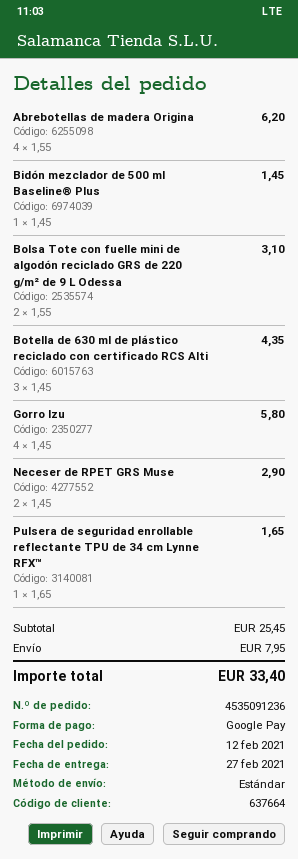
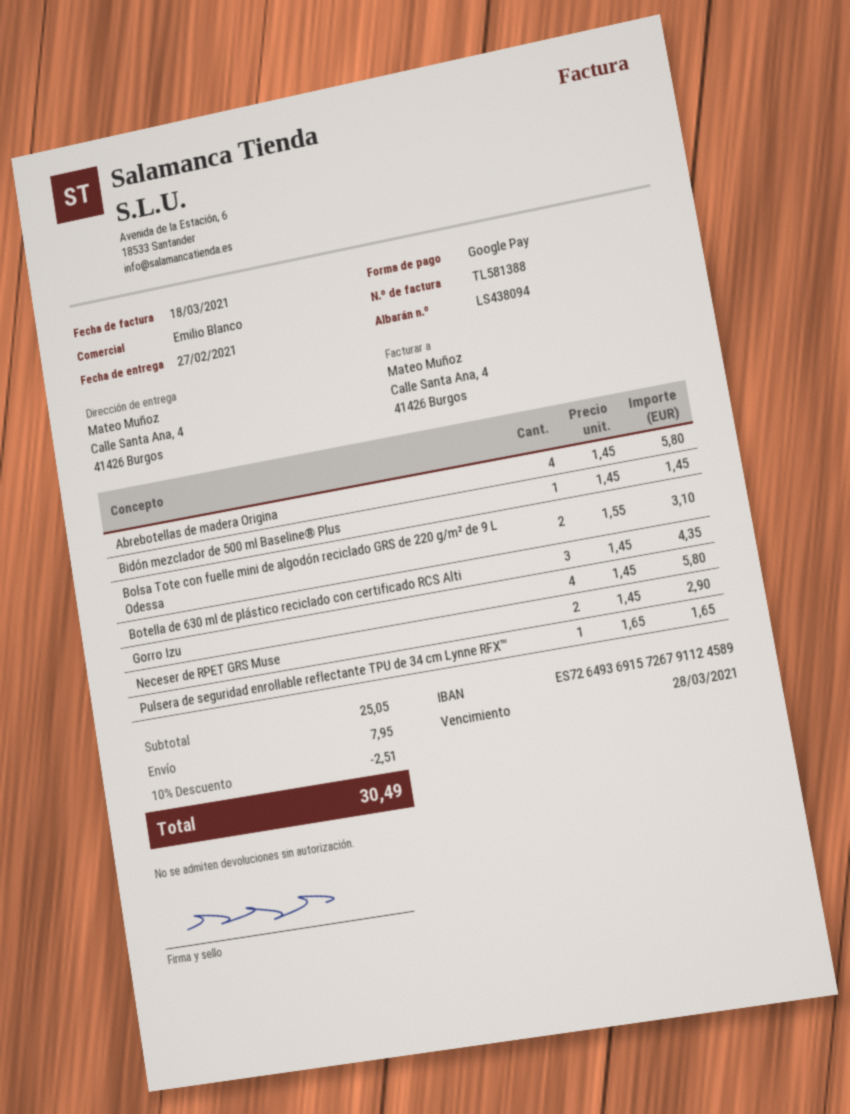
Abrebotellas de madera Origina: 4 x 1.55 = 6.20 -> 4 x 1.45 = 5.80
subtotal: 25.45 -> 25.05
discount: none -> 10% = 2.51
total: 33.40 -> 30.49

